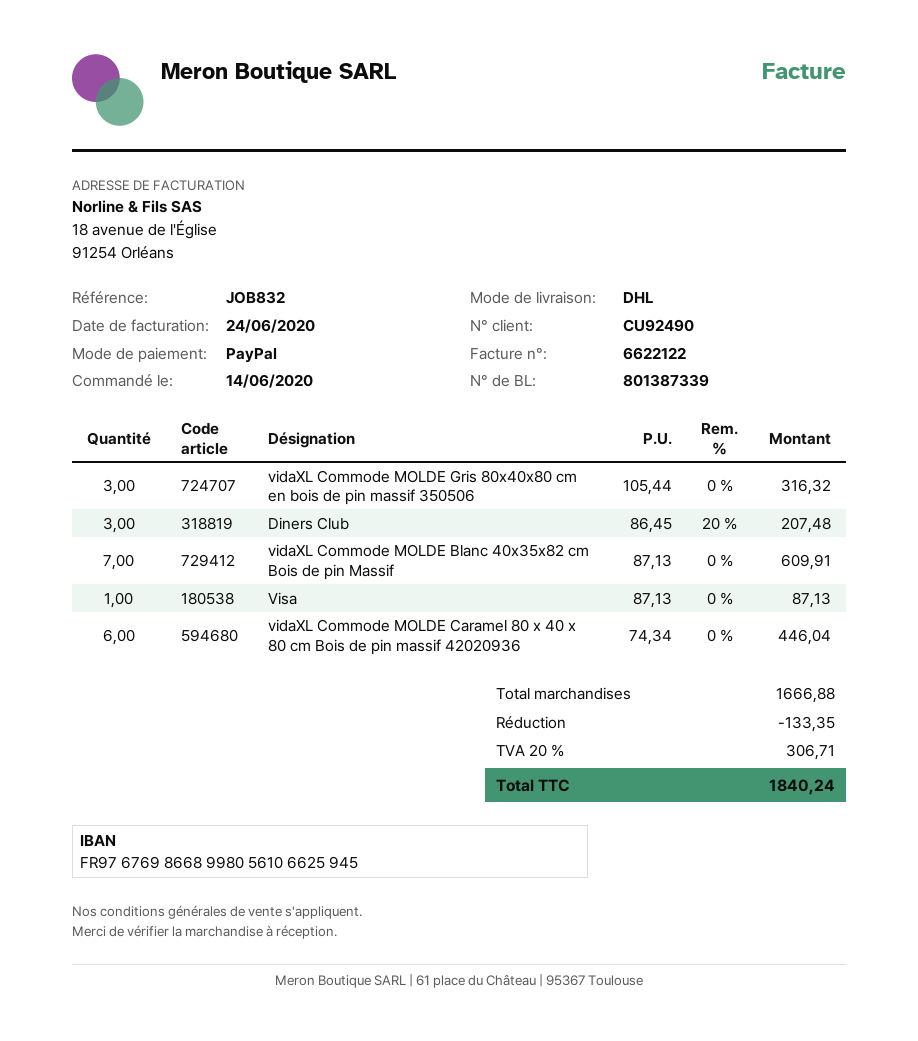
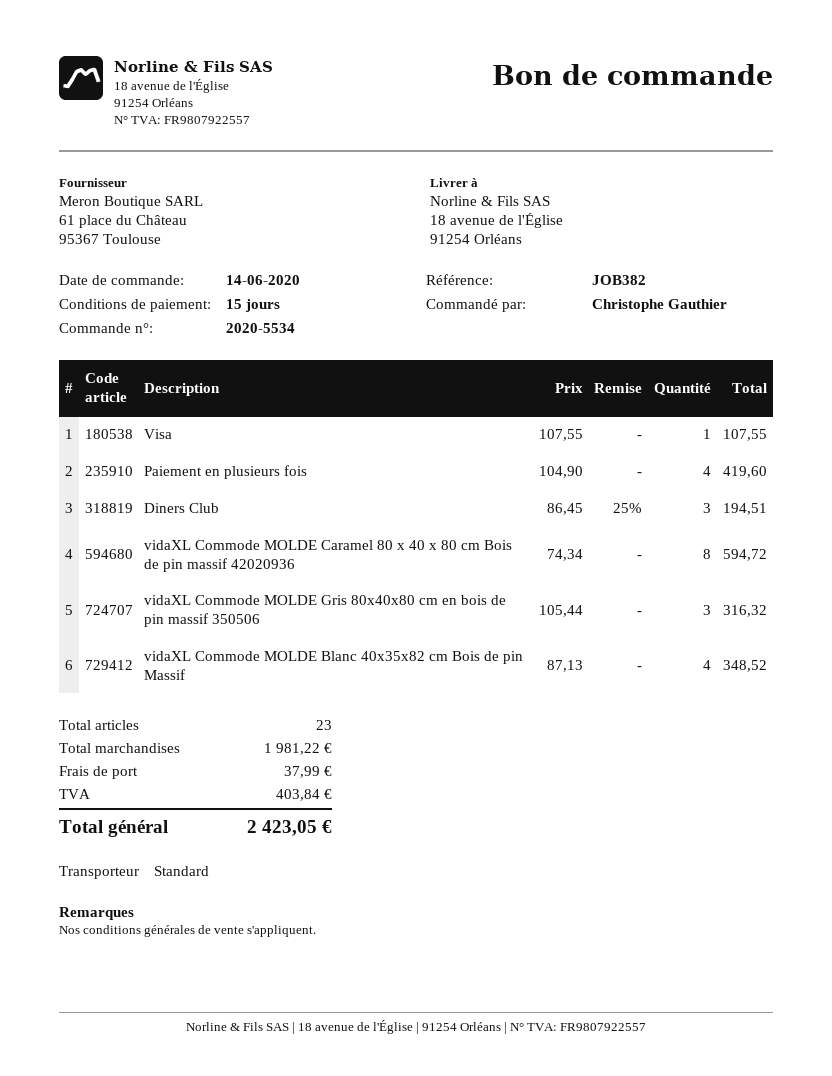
reference: JOB832 -> JOB382
shipping method: DHL -> standard
Diners Club: 3 x 86.45 - 20% = 207.48 -> 3 x 86.45 - 25% = 194.51
vidaXL Commode MOLDE Blanc 40x35x82 cm Bois de pin Massif: 7 x 87.13 = 609.91 -> 4 x 87.13 = 348.52
Visa: 1 x 87.13 = 87.13 -> 1 x 107.55 = 107.55
vidaXL Commode MOLDE Caramel 80 x 40 x 80 cm Bois de pin massif 42020936: 6 x 74.34 = 446.04 -> 8 x 74.34 = 594.72
Paiement en plusieurs fois: none -> 4 x 104.90 = 419.60
subtotal: 1666.88 -> 1981.22
discount: 133.35 -> none
shipping: none -> 37.99
tax: 306.71 -> 403.84
total: 1840.24 -> 2423.05

